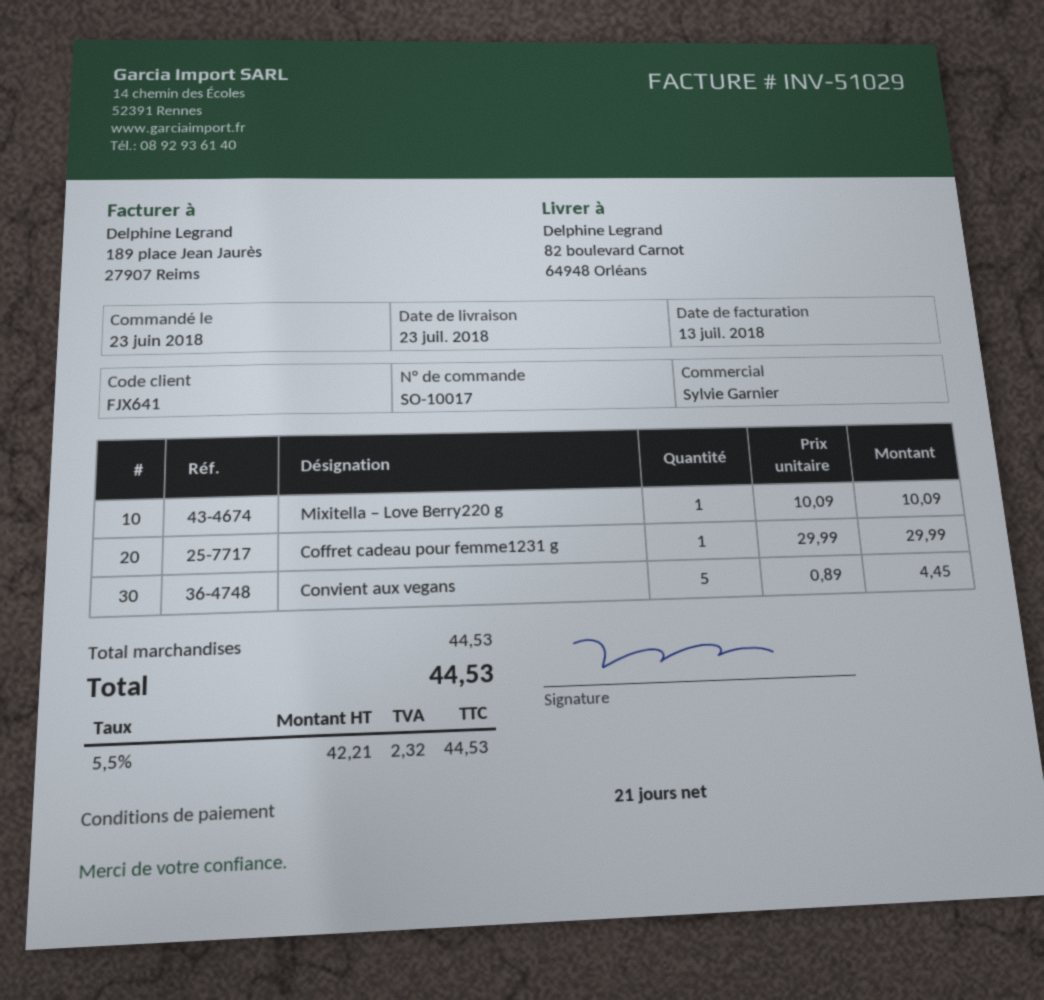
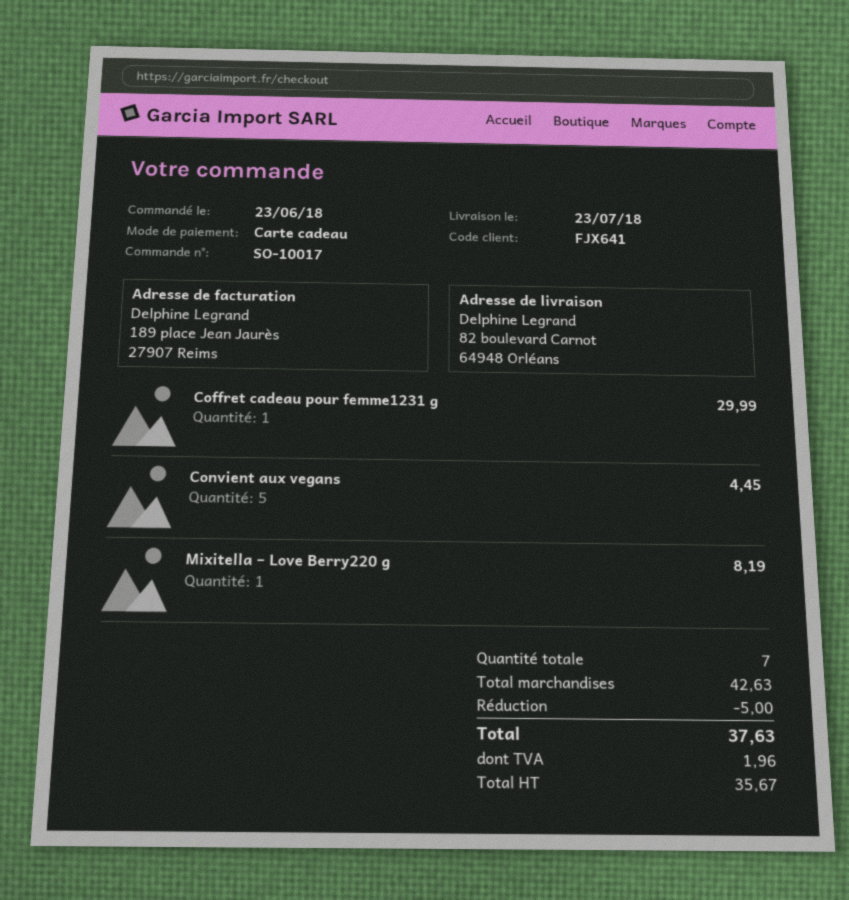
Mixitella – Love Berry220 g: 1 for 10.09 -> 1 for 8.19
subtotal: 44.53 -> 42.63
discount: none -> 5.00
net: 42.21 -> 35.67
tax: 2.32 -> 1.96
total: 44.53 -> 37.63

